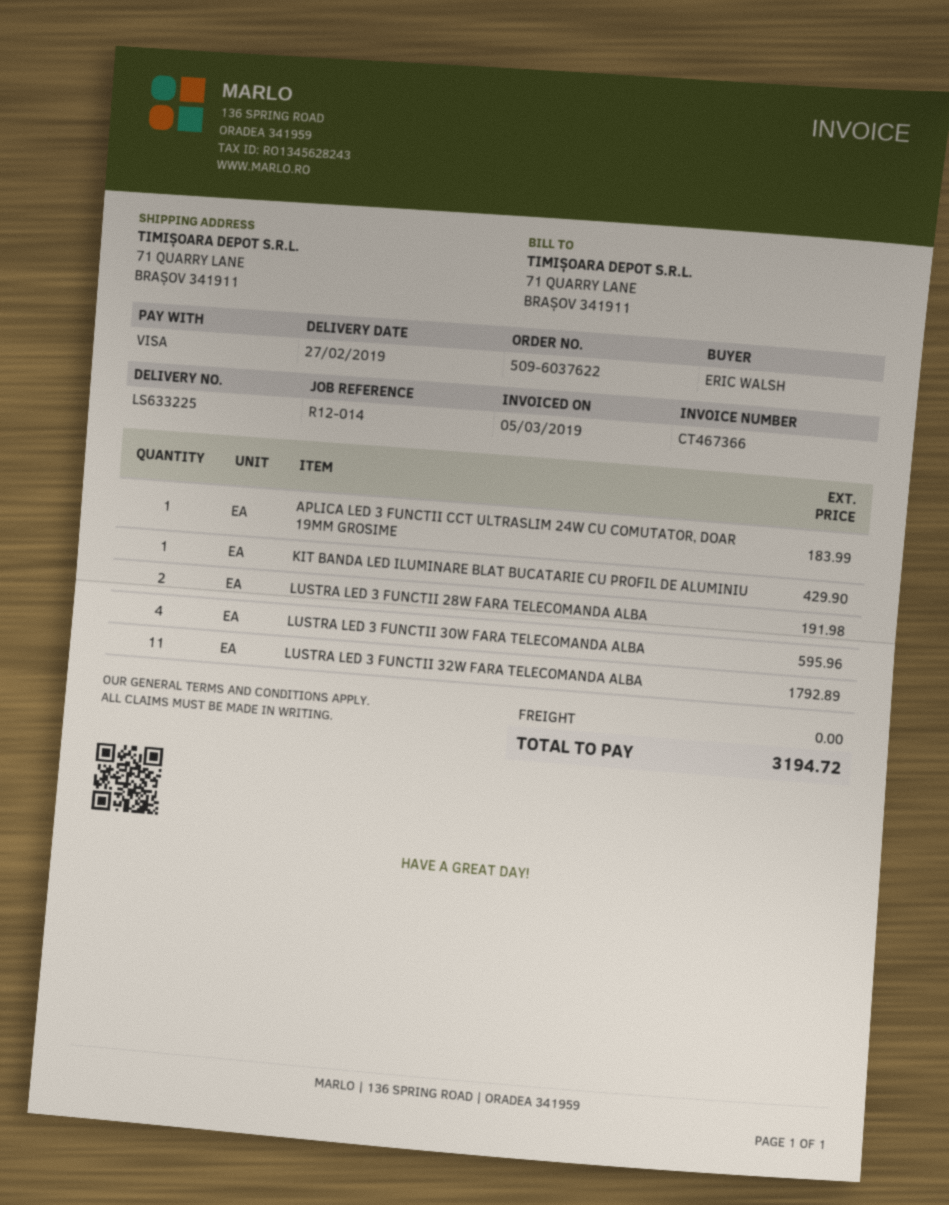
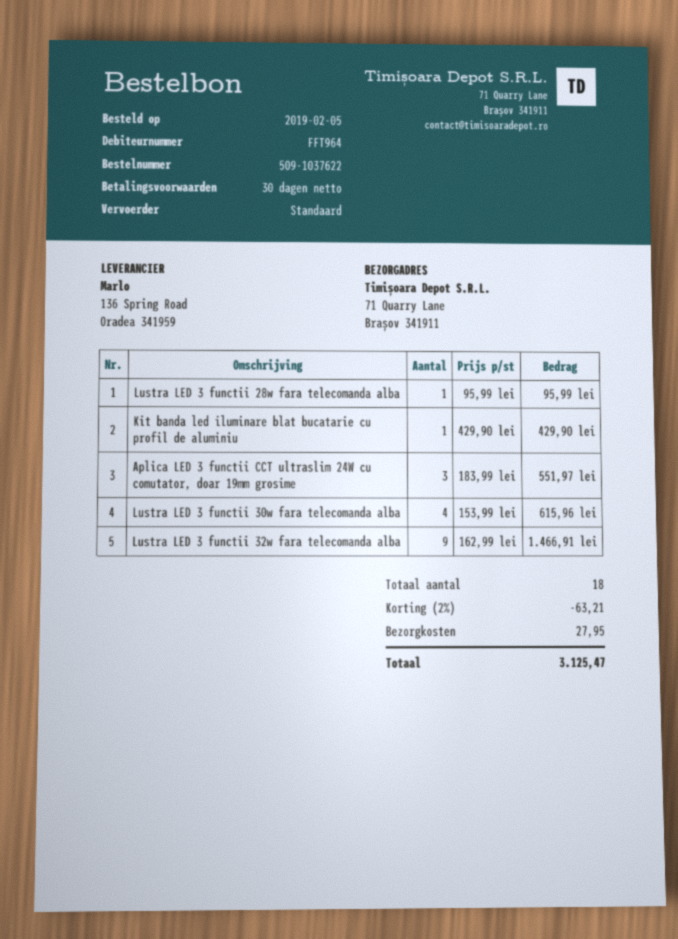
order number: 509-6037622 -> 509-1037622
APLICA LED 3 FUNCTII CCT ULTRASLIM 24W CU COMUTATOR, DOAR 19MM GROSIME: 1 for 183.99 -> 3 for 551.97
LUSTRA LED 3 FUNCTII 28W FARA TELECOMANDA ALBA: 2 for 191.98 -> 1 for 95.99
LUSTRA LED 3 FUNCTII 30W FARA TELECOMANDA ALBA: 4 for 595.96 -> 4 for 615.96
LUSTRA LED 3 FUNCTII 32W FARA TELECOMANDA ALBA: 11 for 1792.89 -> 9 for 1466.91
discount: none -> 2% = 63.21
shipping: 0.00 -> 27.95
total: 3194.72 -> 3125.47

